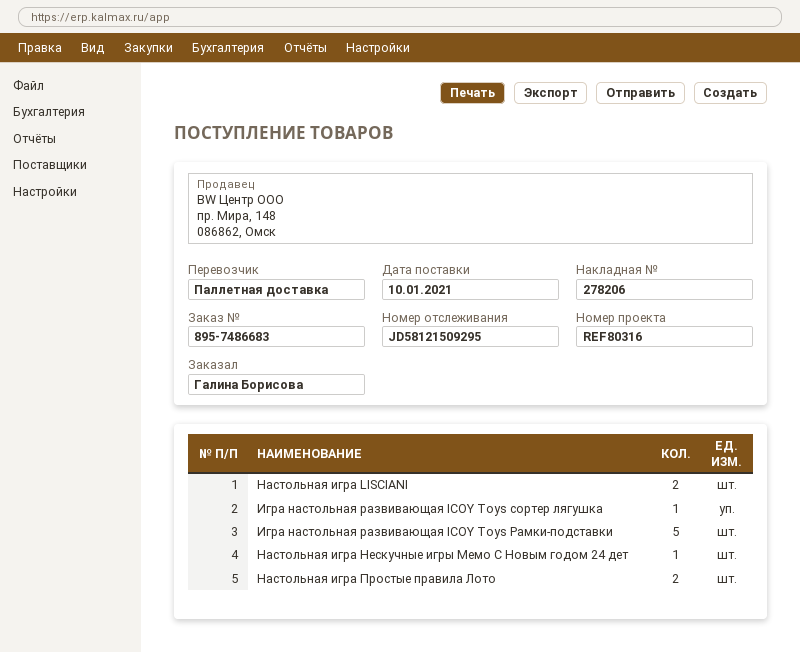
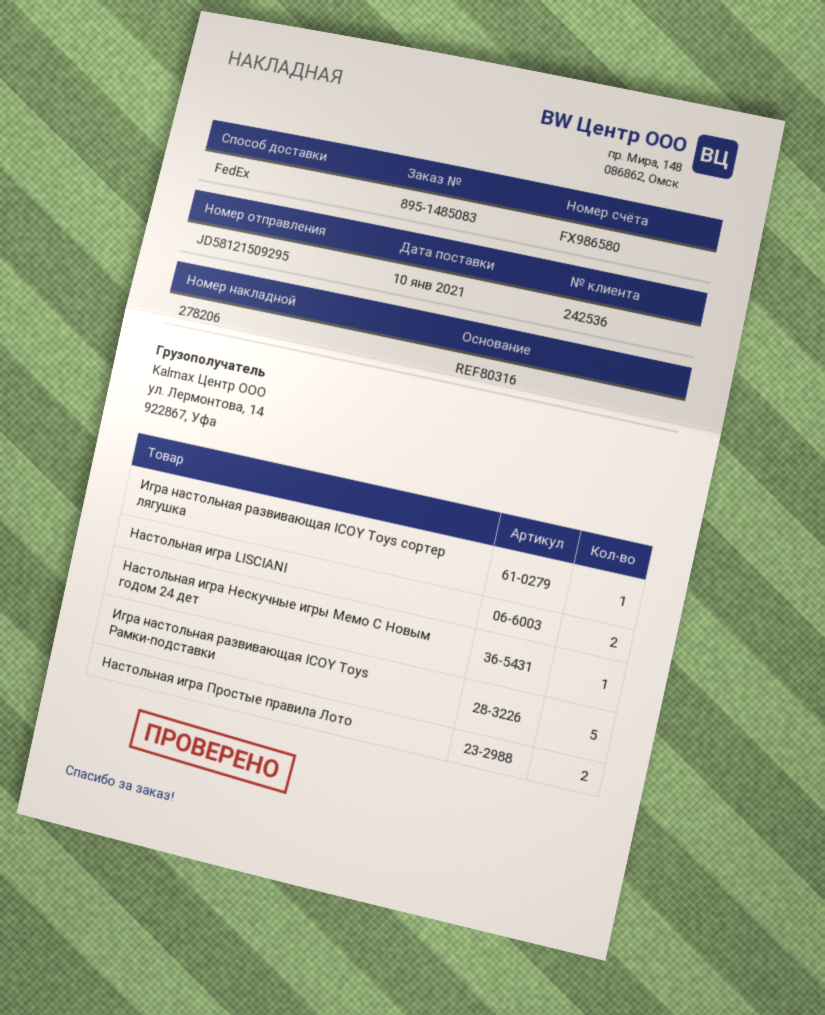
order number: 895-7486683 -> 895-1485083
shipping method: pallet freight -> FedEx

